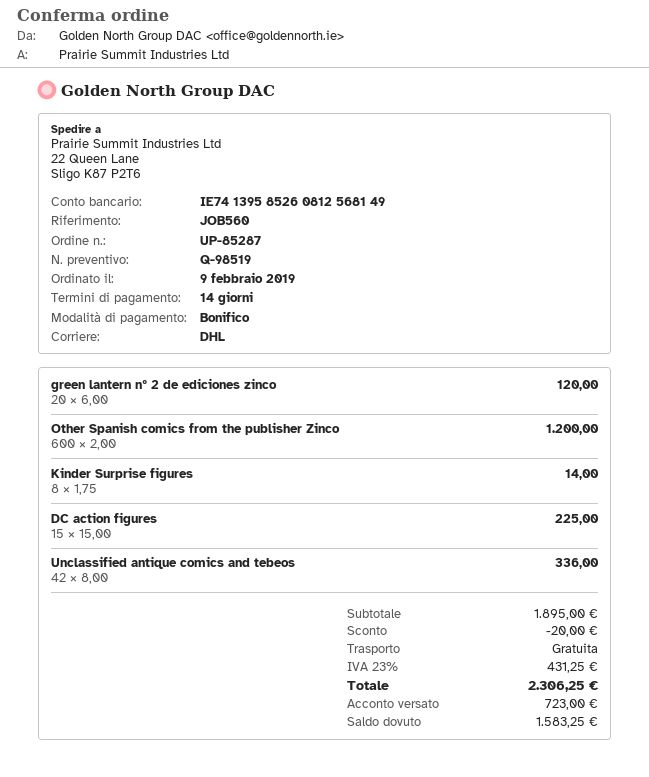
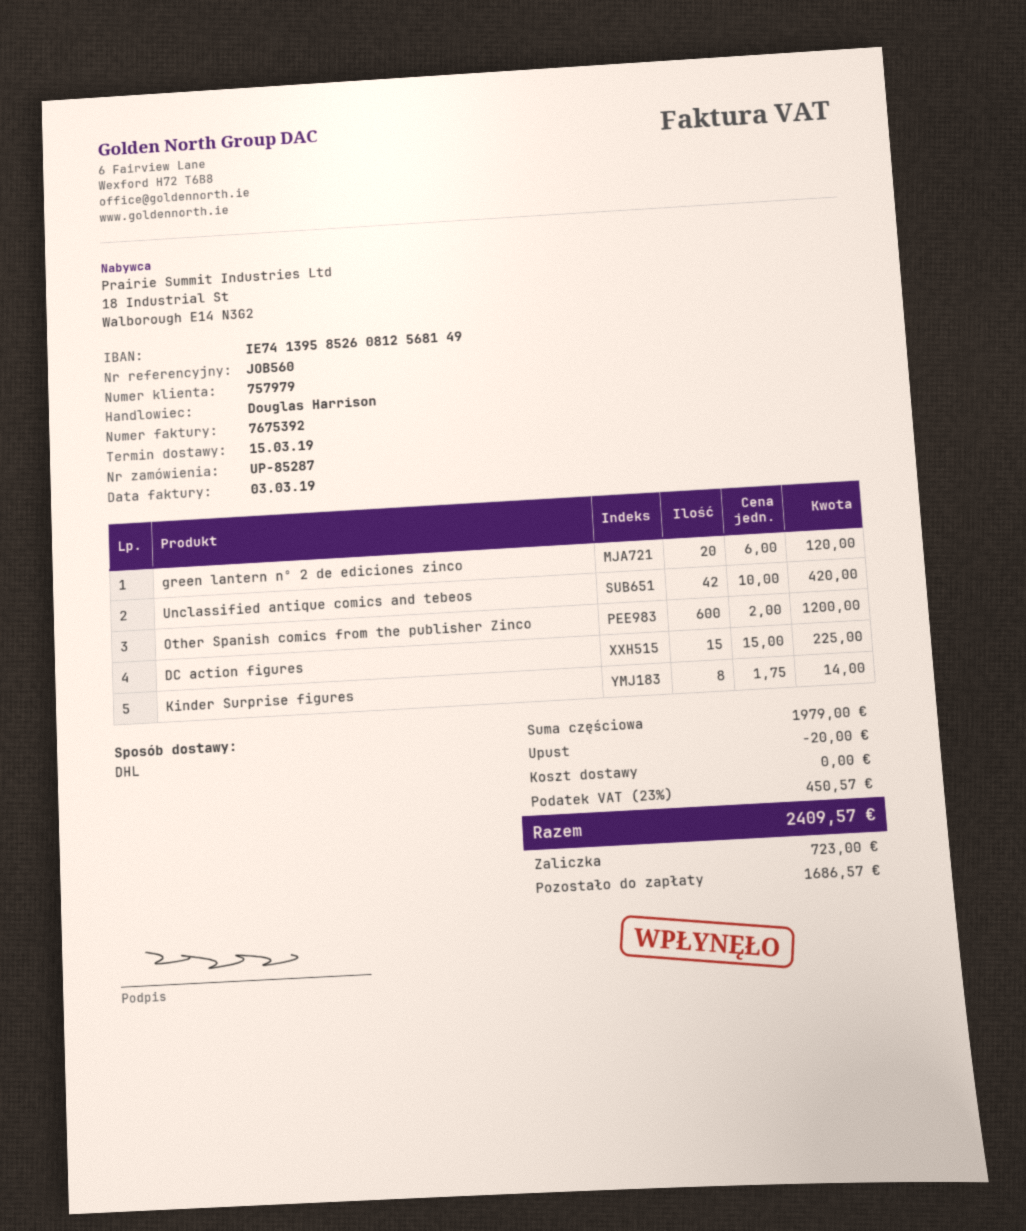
Unclassified antique comics and tebeos: 42 x 8.00 = 336.00 -> 42 x 10.00 = 420.00
subtotal: 1895.00 -> 1979.00
tax: 23% = 431.25 -> 23% = 450.57
total: 2306.25 -> 2409.57
balance: 1583.25 -> 1686.57

